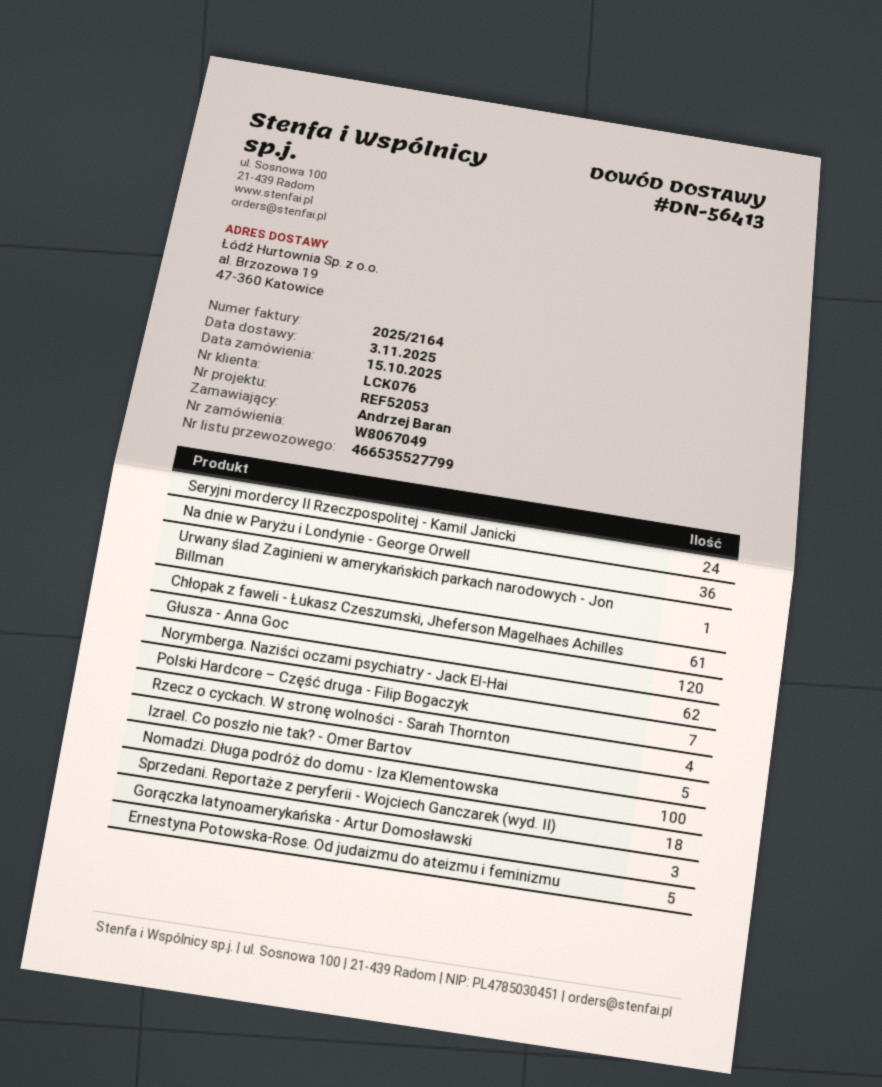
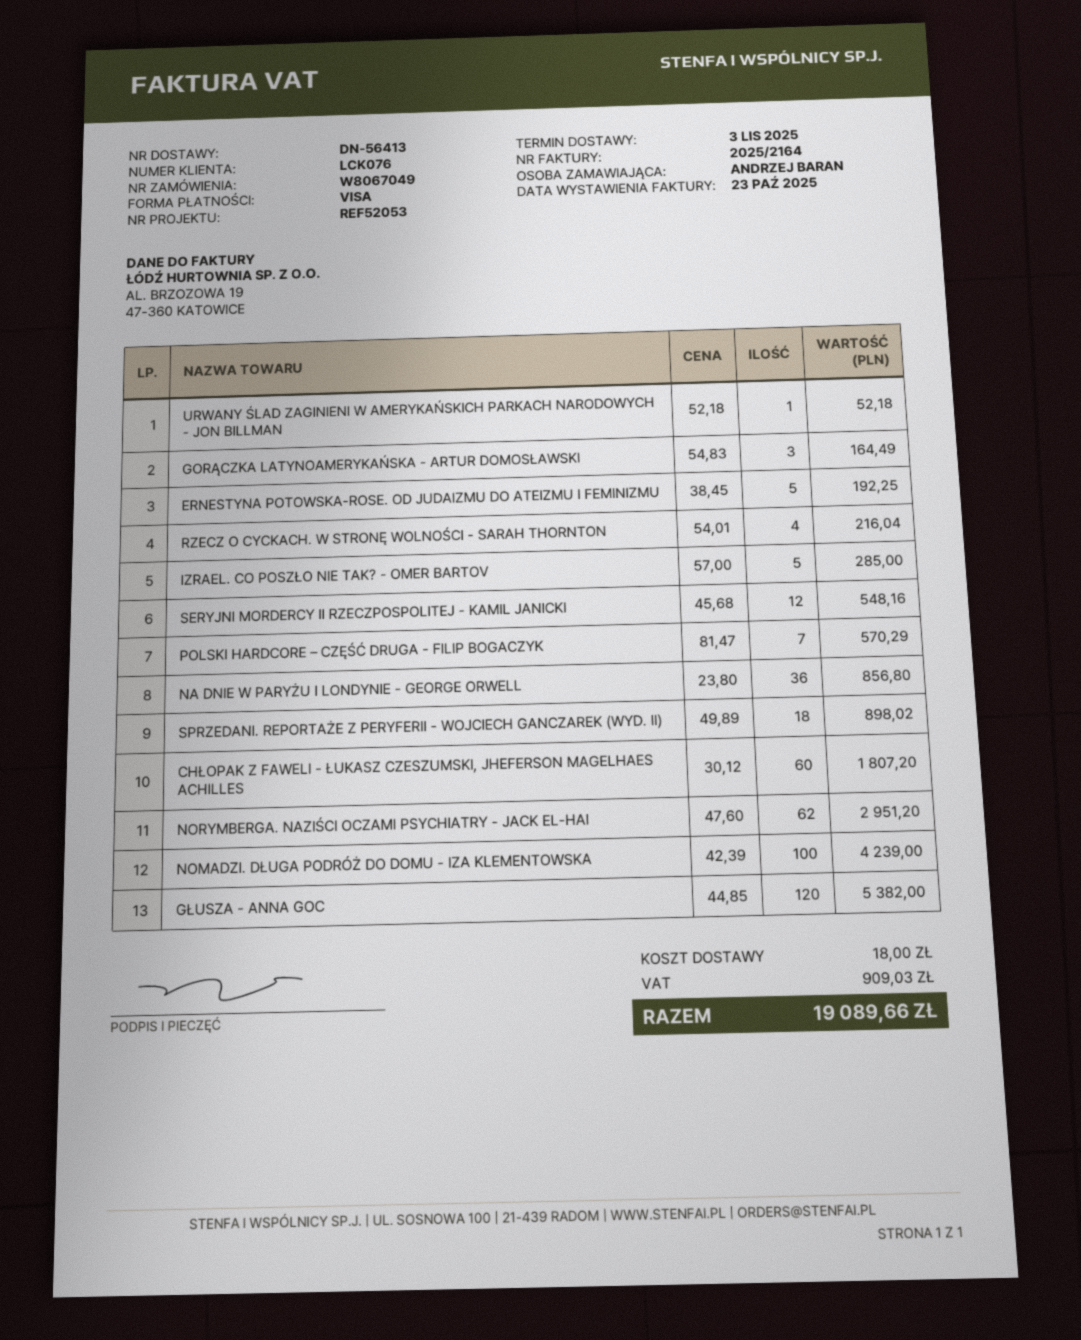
Seryjni mordercy II Rzeczpospolitej - Kamil Janicki: 24 -> 12
Chłopak z faweli - Łukasz Czeszumski, Jheferson Magelhaes Achilles: 61 -> 60

